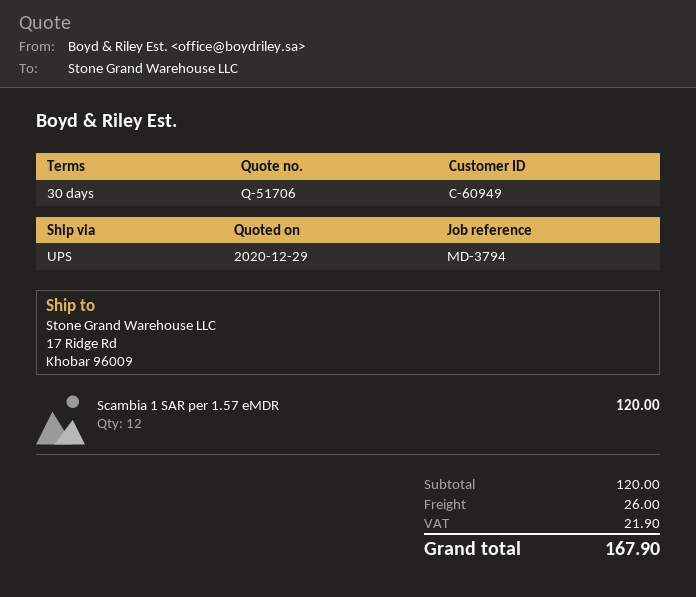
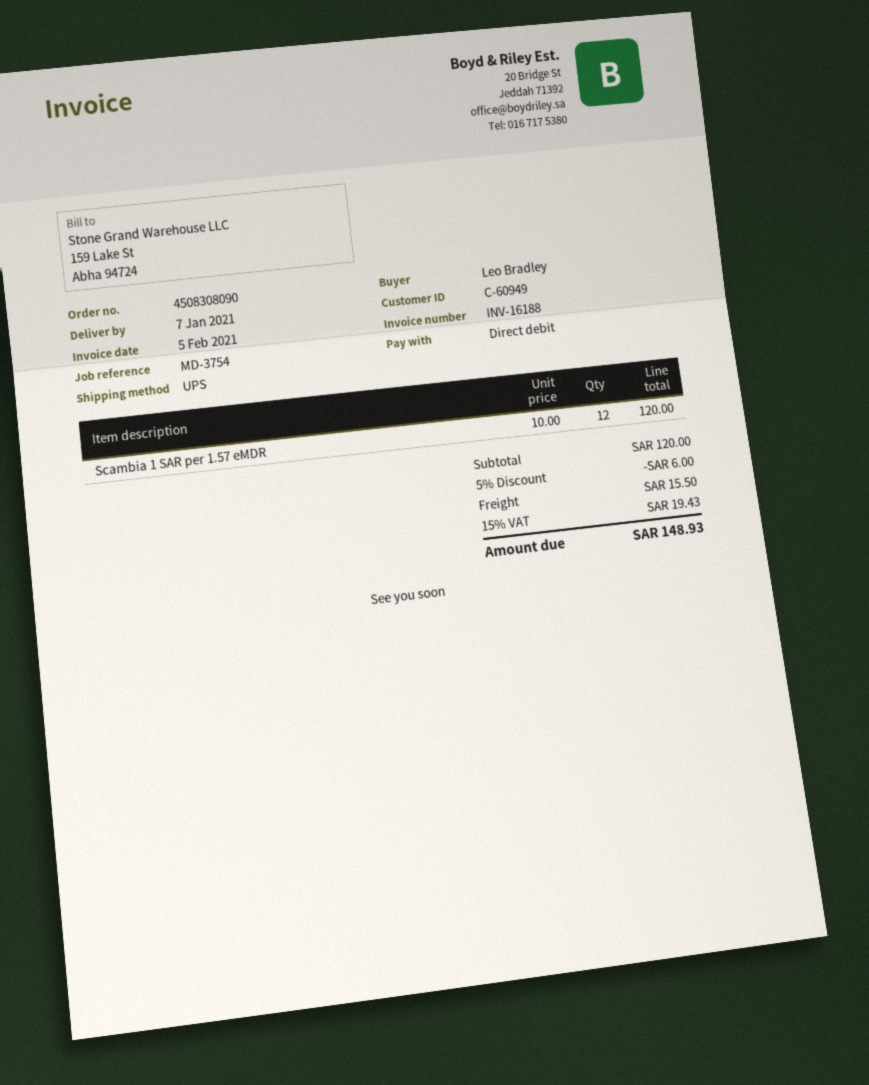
reference: MD-3794 -> MD-3754
discount: none -> 5% = 6.00
shipping: 26.00 -> 15.50
tax: 21.90 -> 19.43
total: 167.90 -> 148.93

